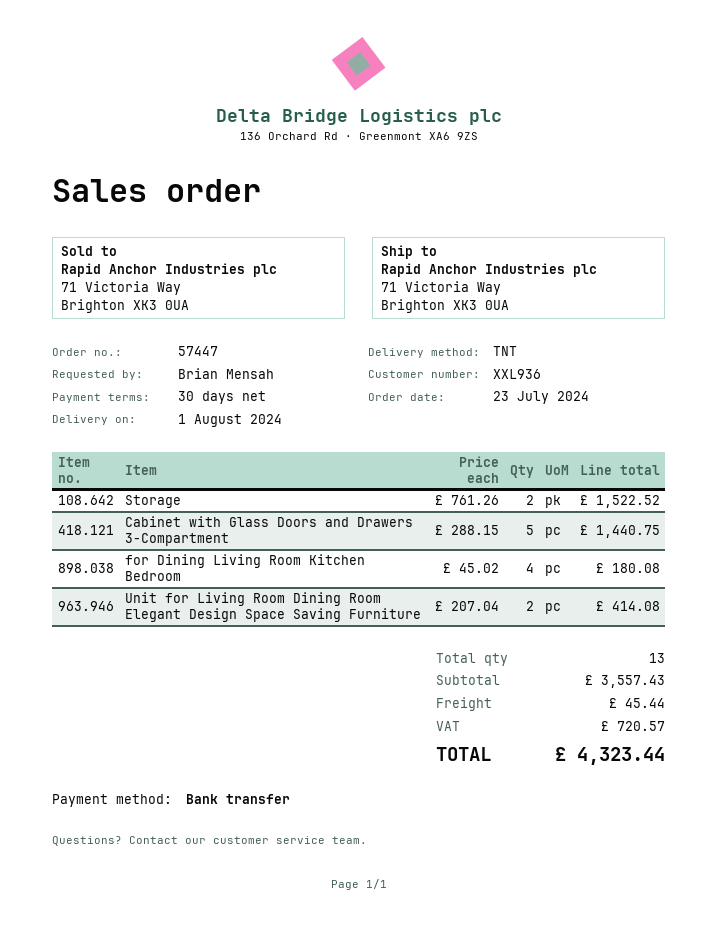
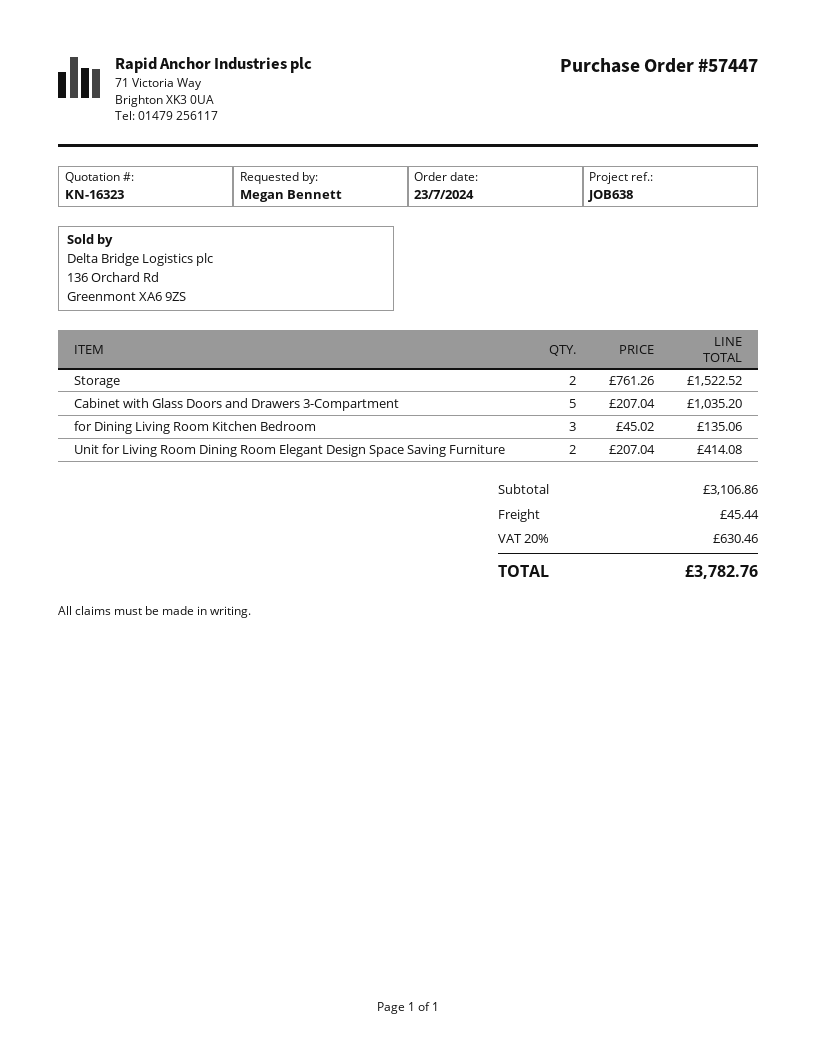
ordered by: Brian Mensah -> Megan Bennett
Cabinet with Glass Doors and Drawers 3-Compartment: 5 x 288.15 = 1440.75 -> 5 x 207.04 = 1035.20
for Dining Living Room Kitchen Bedroom: 4 x 45.02 = 180.08 -> 3 x 45.02 = 135.06
subtotal: 3557.43 -> 3106.86
tax: 720.57 -> 630.46
total: 4323.44 -> 3782.76

